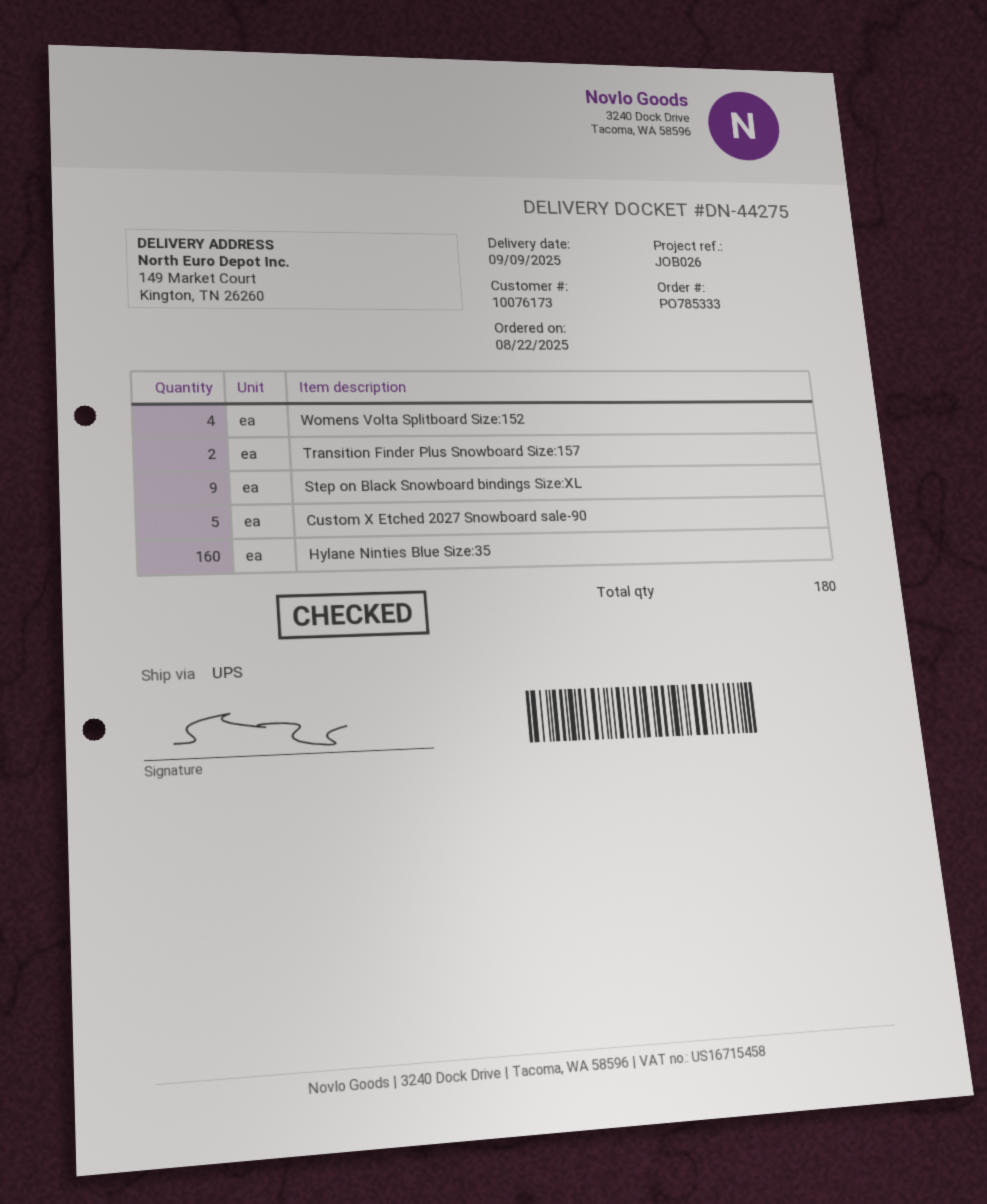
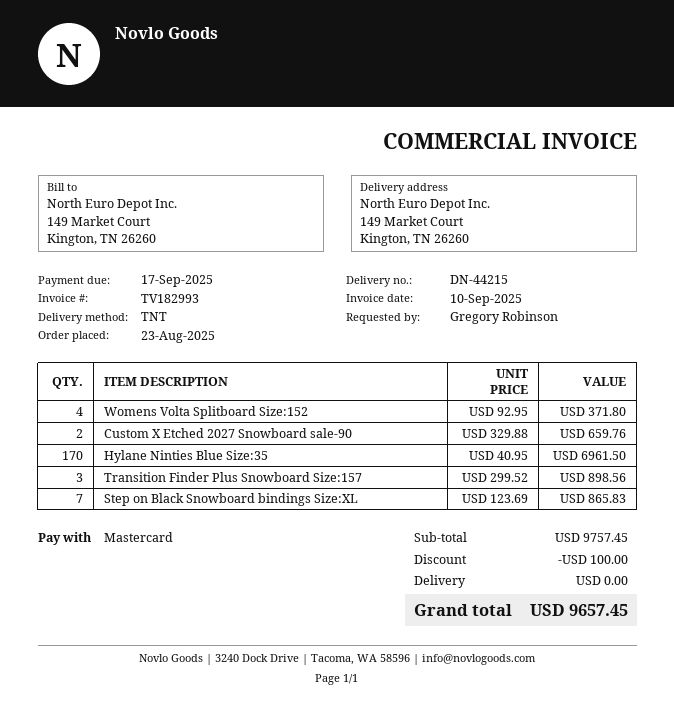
order date: 2025-08-22 -> 2025-08-23
delivery note number: DN-44275 -> DN-44215
shipping method: UPS -> TNT
Transition Finder Plus Snowboard Size:157: 2 -> 3
Step on Black Snowboard bindings Size:XL: 9 -> 7
Custom X Etched 2027 Snowboard sale-90: 5 -> 2
Hylane Ninties Blue Size:35: 160 -> 170

